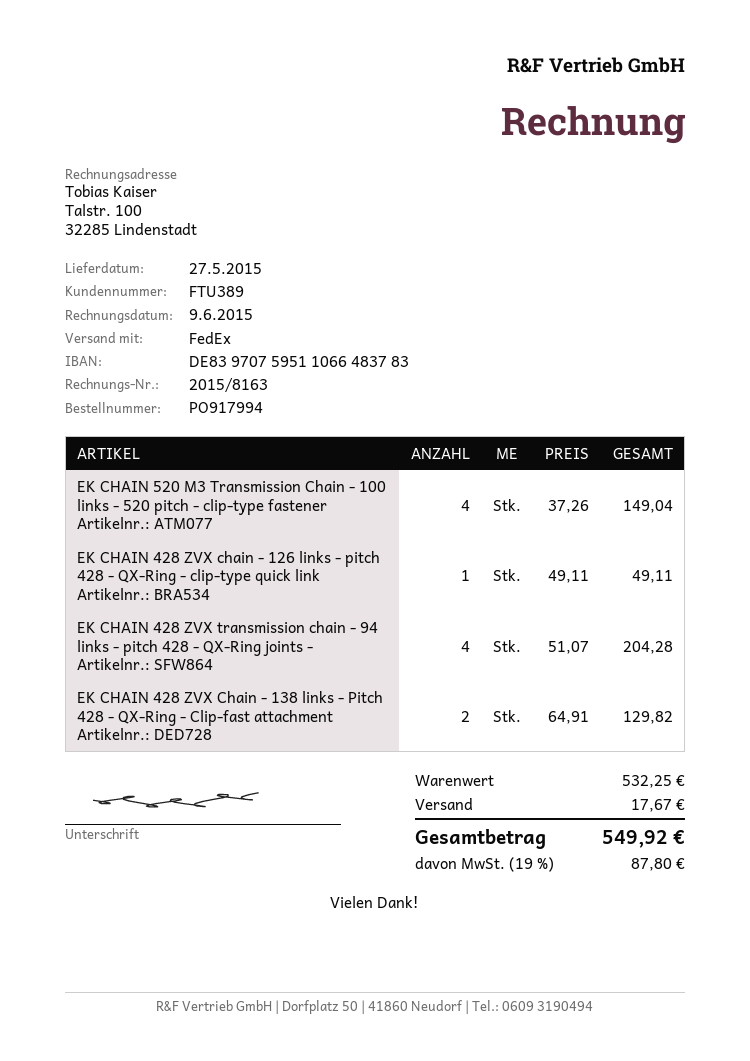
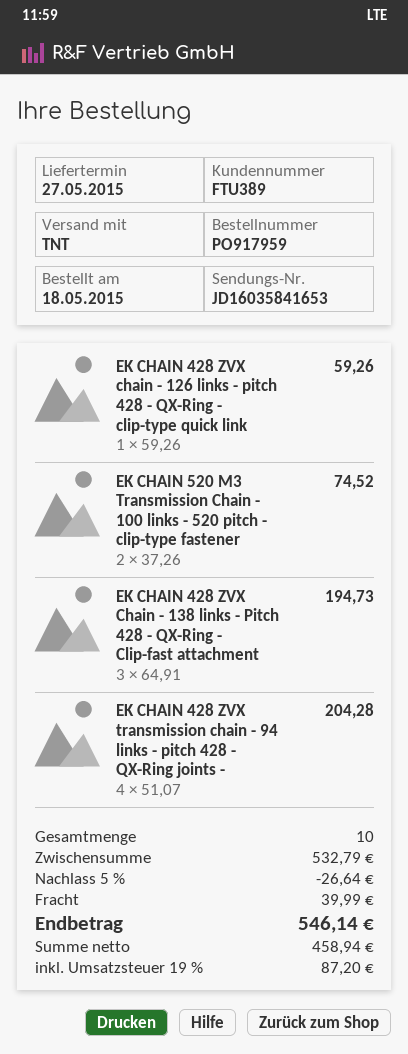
order number: PO917994 -> PO917959
shipping method: FedEx -> TNT
EK CHAIN 520 M3 Transmission Chain - 100 links - 520 pitch - clip-type fastener: 4 x 37.26 = 149.04 -> 2 x 37.26 = 74.52
EK CHAIN 428 ZVX chain - 126 links - pitch 428 - QX-Ring - clip-type quick link: 1 x 49.11 = 49.11 -> 1 x 59.26 = 59.26
EK CHAIN 428 ZVX Chain - 138 links - Pitch 428 - QX-Ring - Clip-fast attachment: 2 x 64.91 = 129.82 -> 3 x 64.91 = 194.73
subtotal: 532.25 -> 532.79
discount: none -> 5% = 26.64
shipping: 17.67 -> 39.99
tax: 19% = 87.80 -> 19% = 87.20
total: 549.92 -> 546.14

